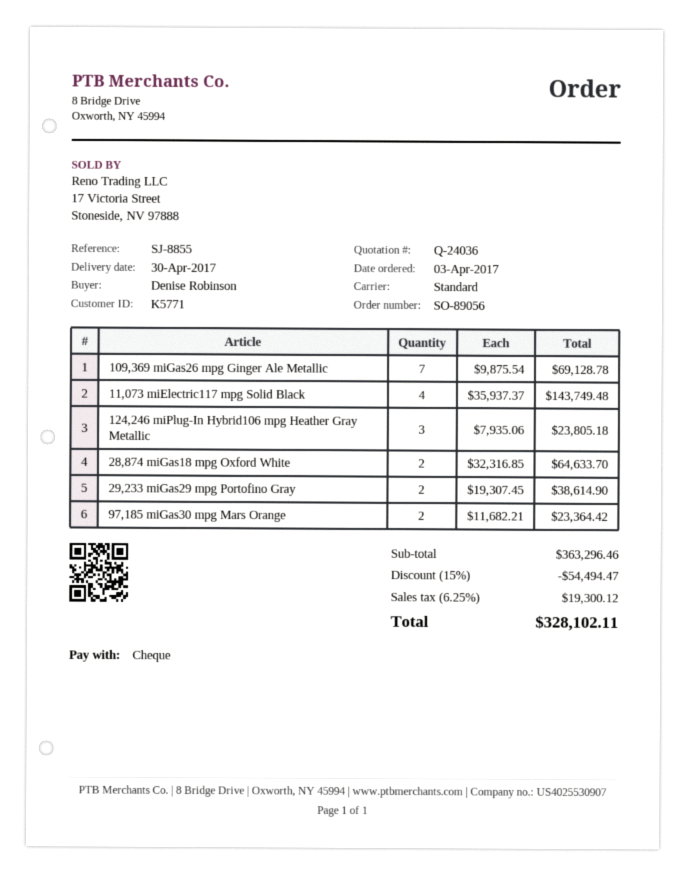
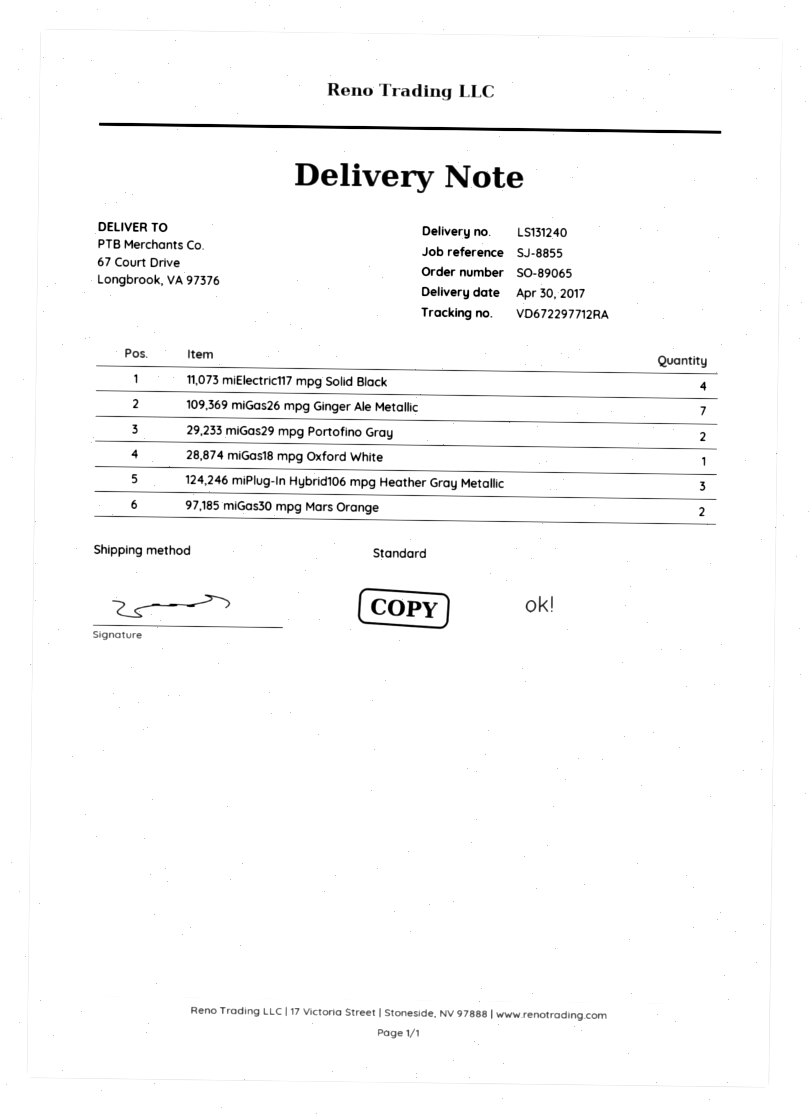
order number: SO-89056 -> SO-89065
28,874 miGas18 mpg Oxford White: 2 -> 1

